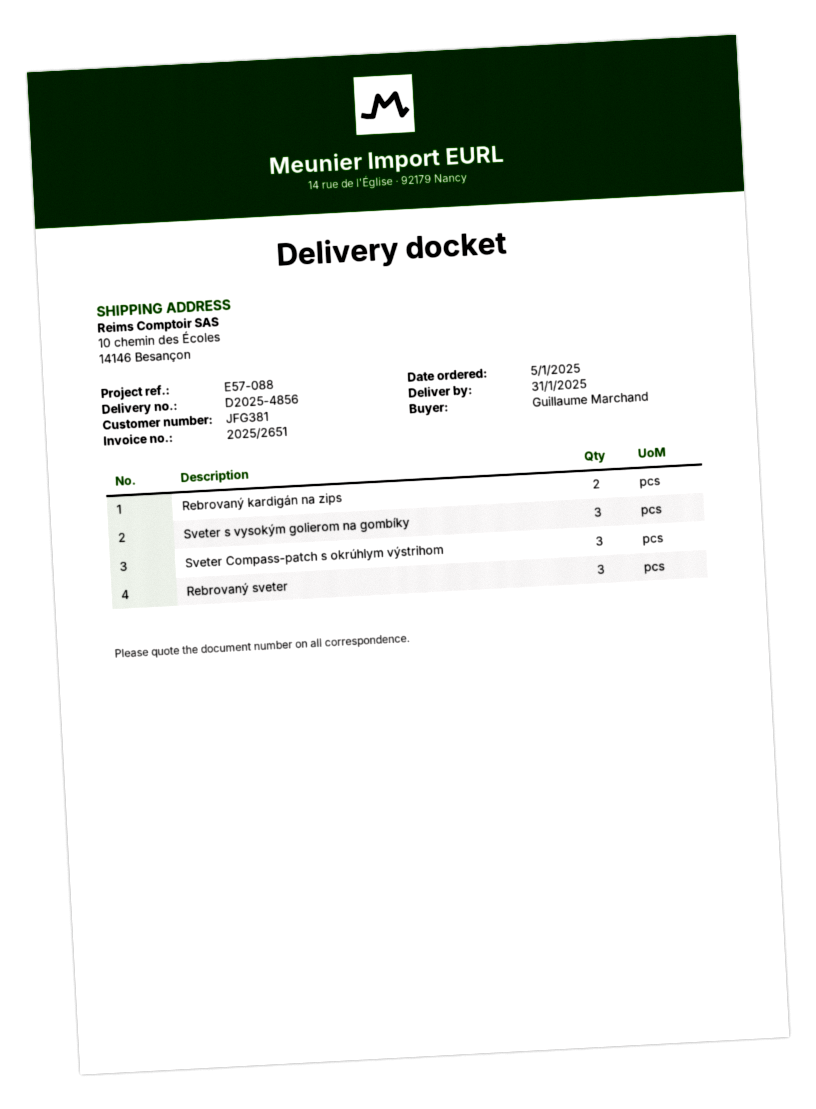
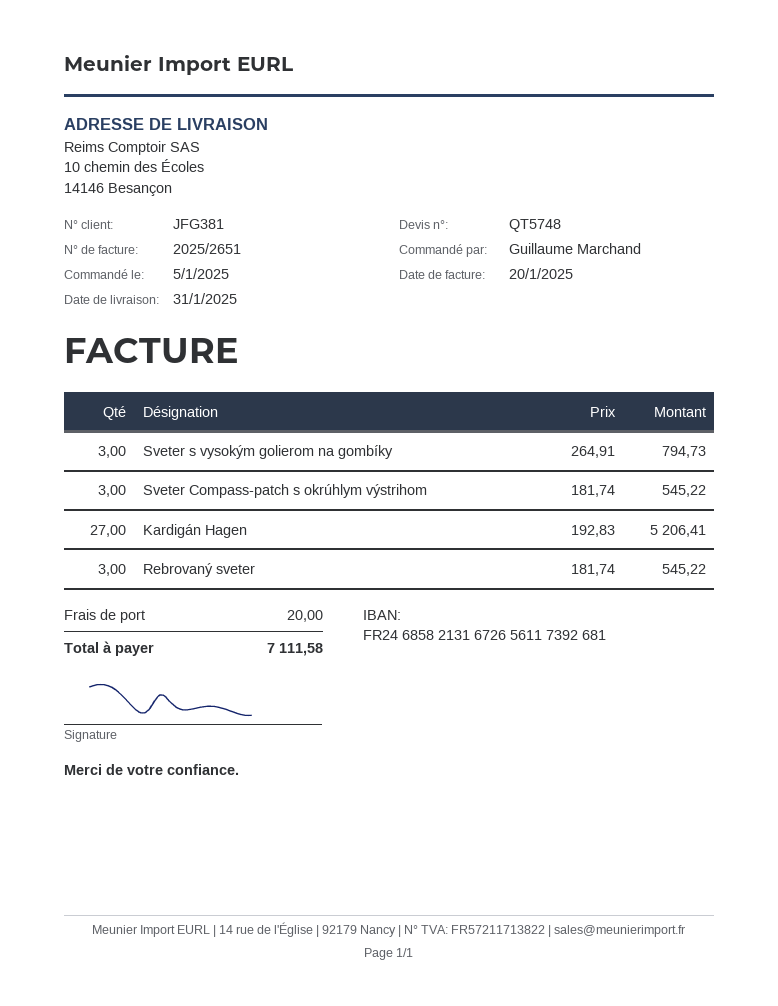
Rebrovaný kardigán na zips: 2 -> none
Kardigán Hagen: none -> 27

